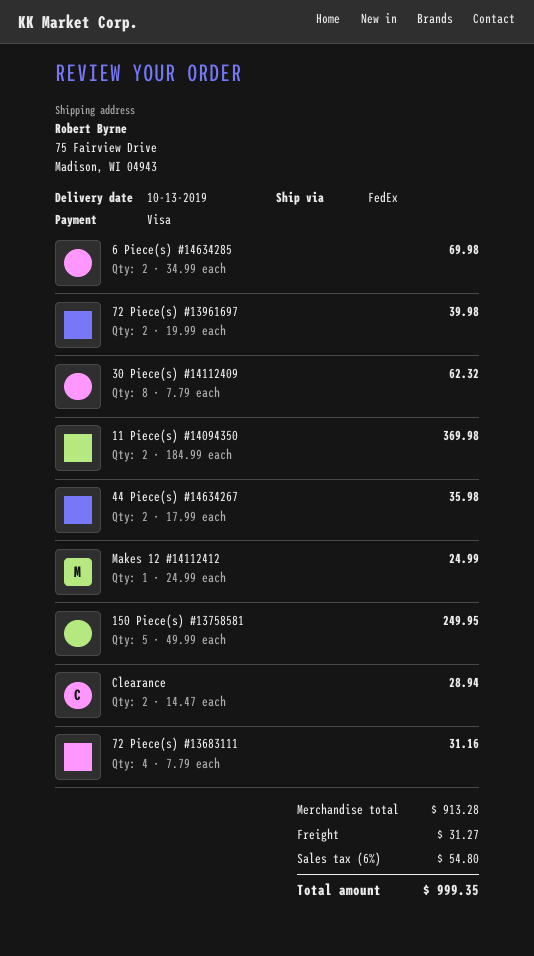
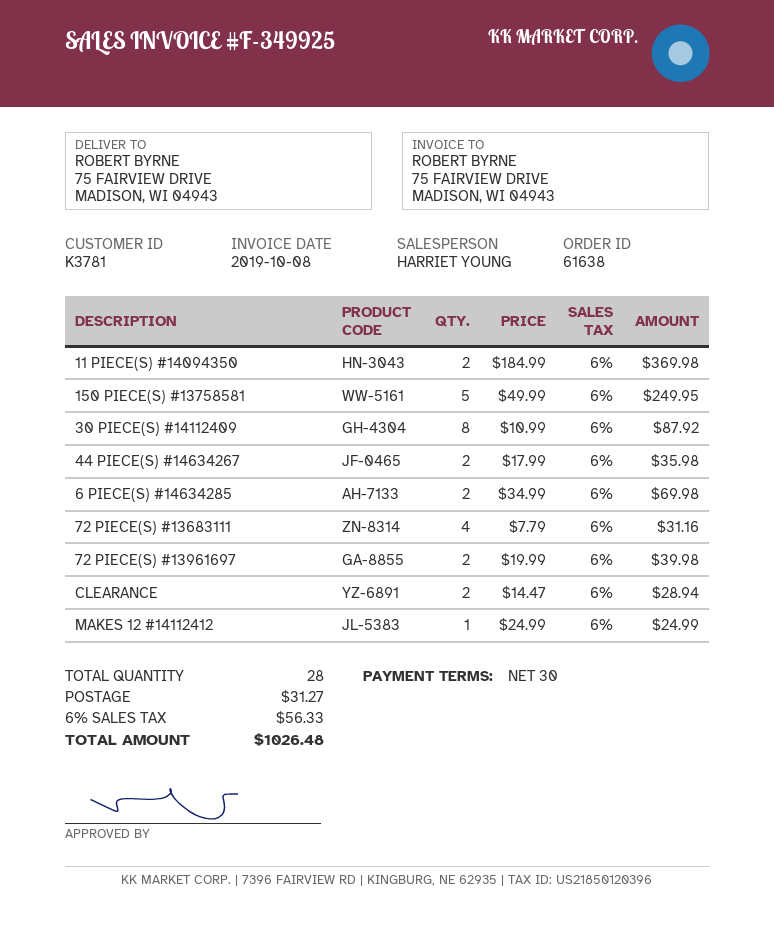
30 Piece(s) #14112409: 8 x 7.79 = 62.32 -> 8 x 10.99 = 87.92
tax: 6% = 54.80 -> 6% = 56.33
total: 999.35 -> 1026.48

